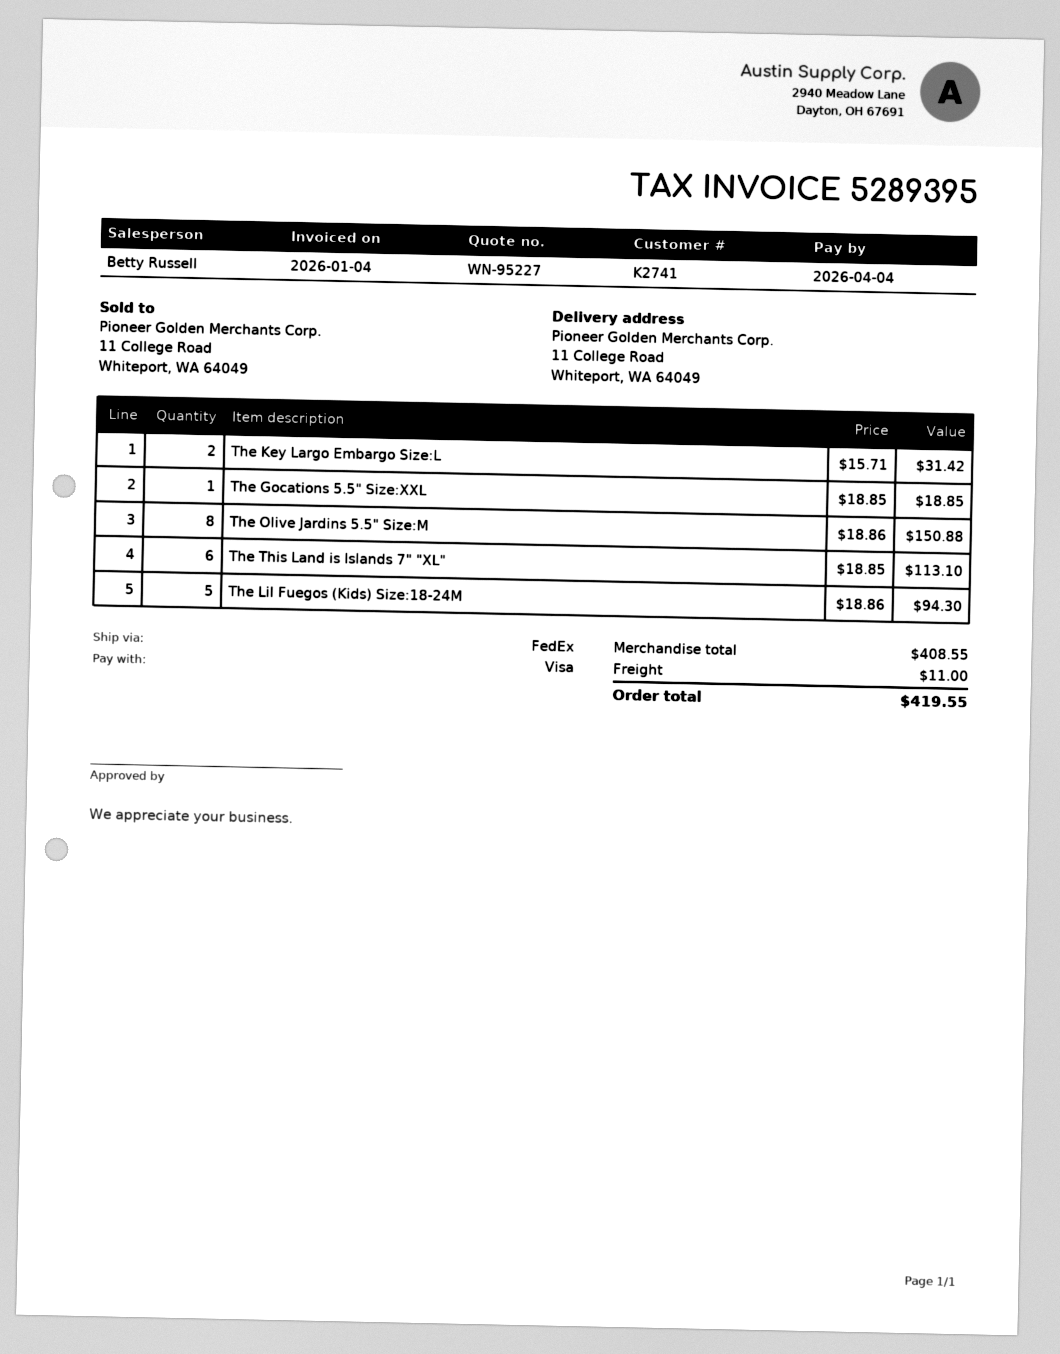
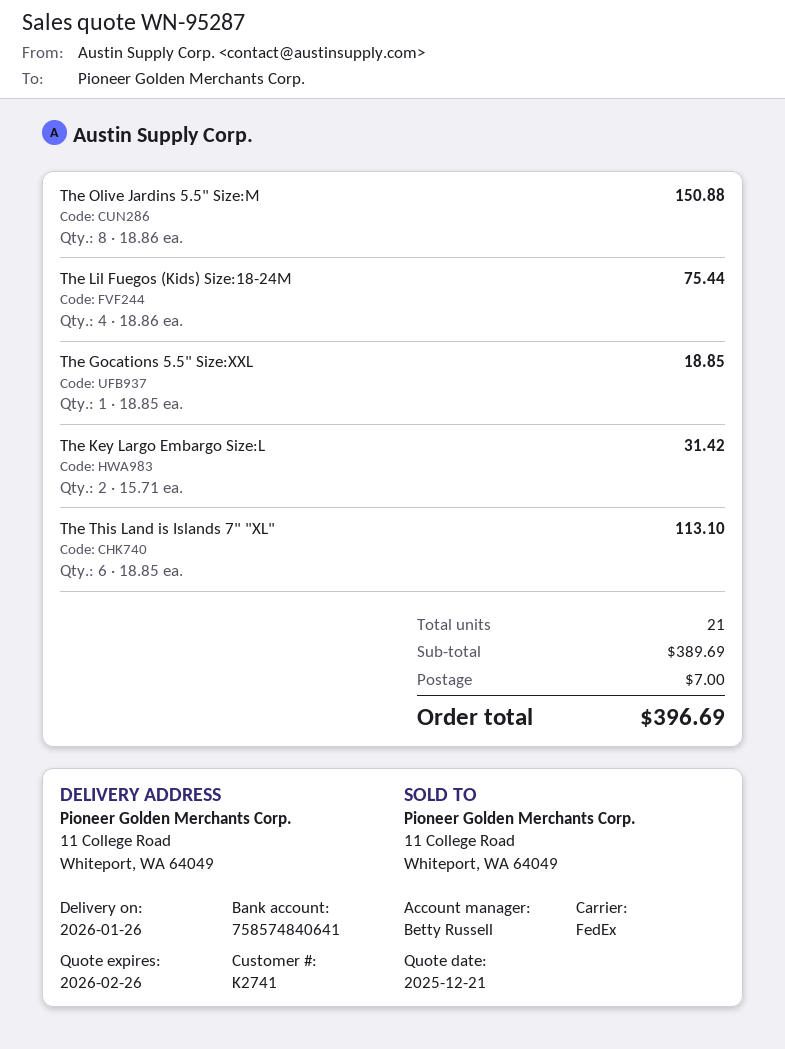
quote number: WN-95227 -> WN-95287
The Lil Fuegos (Kids) Size:18-24M: 5 x 18.86 = 94.30 -> 4 x 18.86 = 75.44
subtotal: 408.55 -> 389.69
shipping: 11.00 -> 7.00
total: 419.55 -> 396.69

